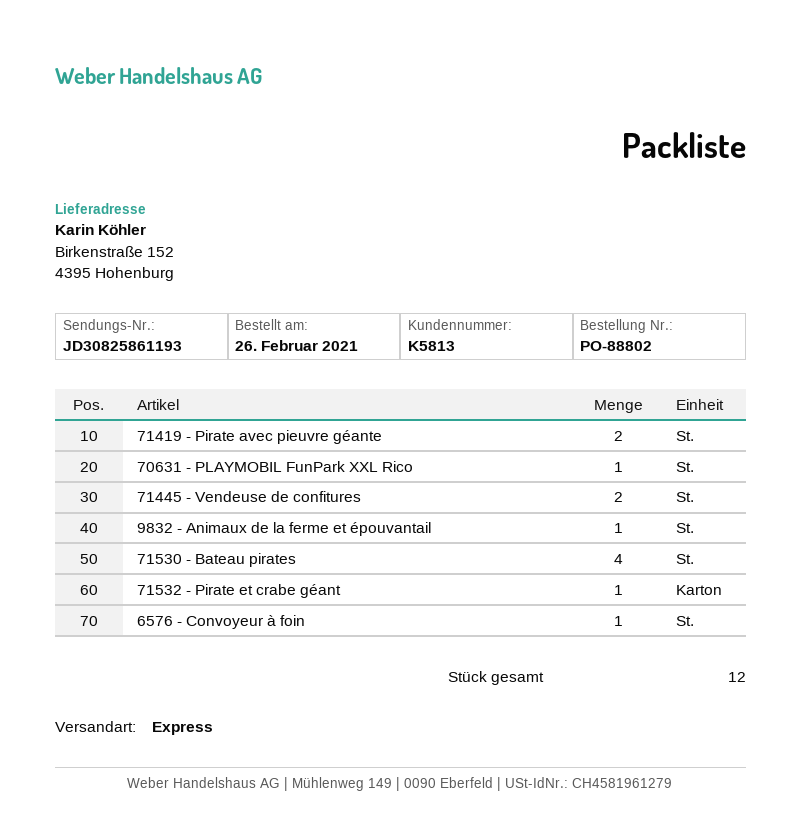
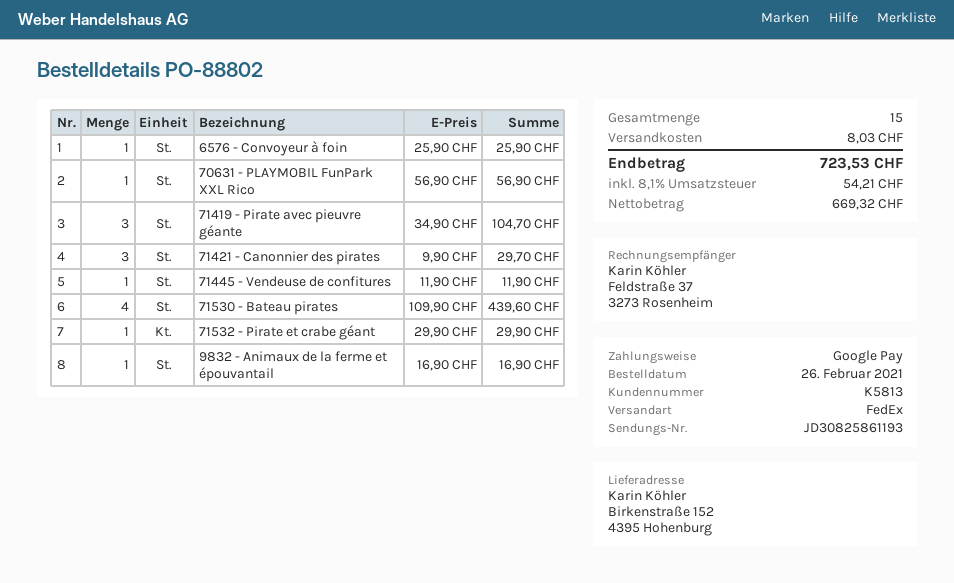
shipping method: express -> FedEx
71419 - Pirate avec pieuvre géante: 2 -> 3
71445 - Vendeuse de confitures: 2 -> 1
71421 - Canonnier des pirates: none -> 3
total quantity: 12 -> 15

